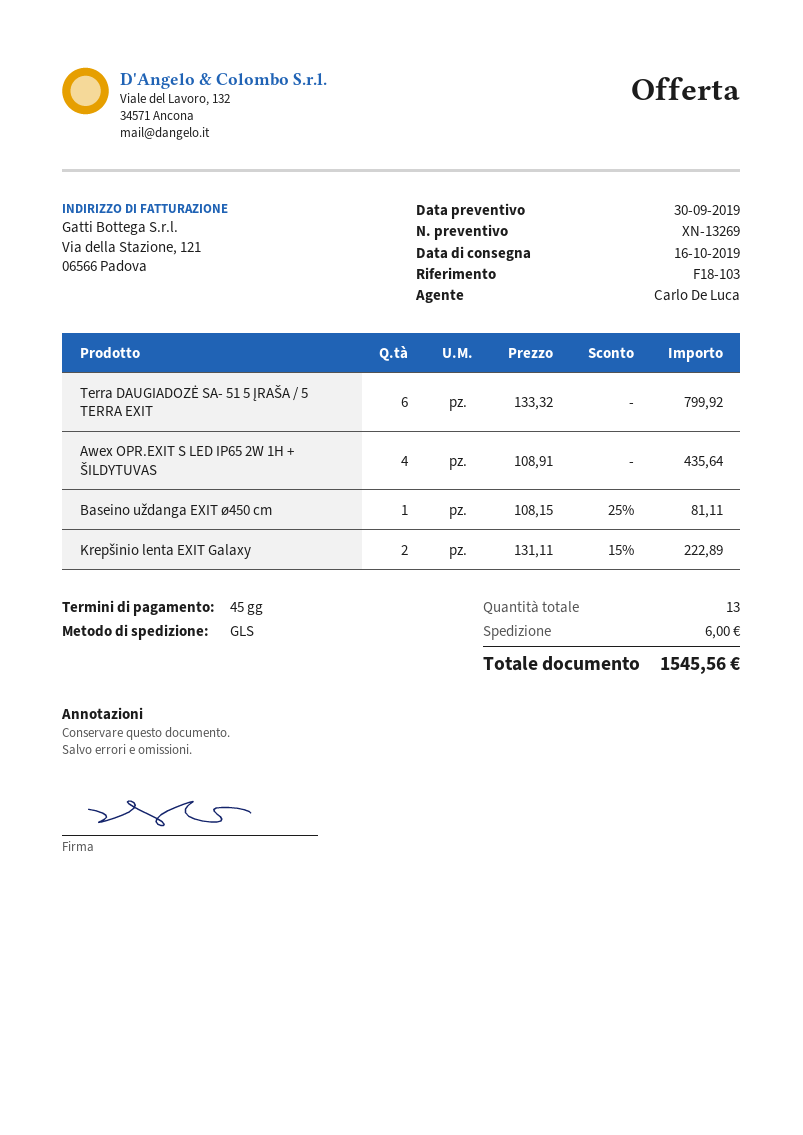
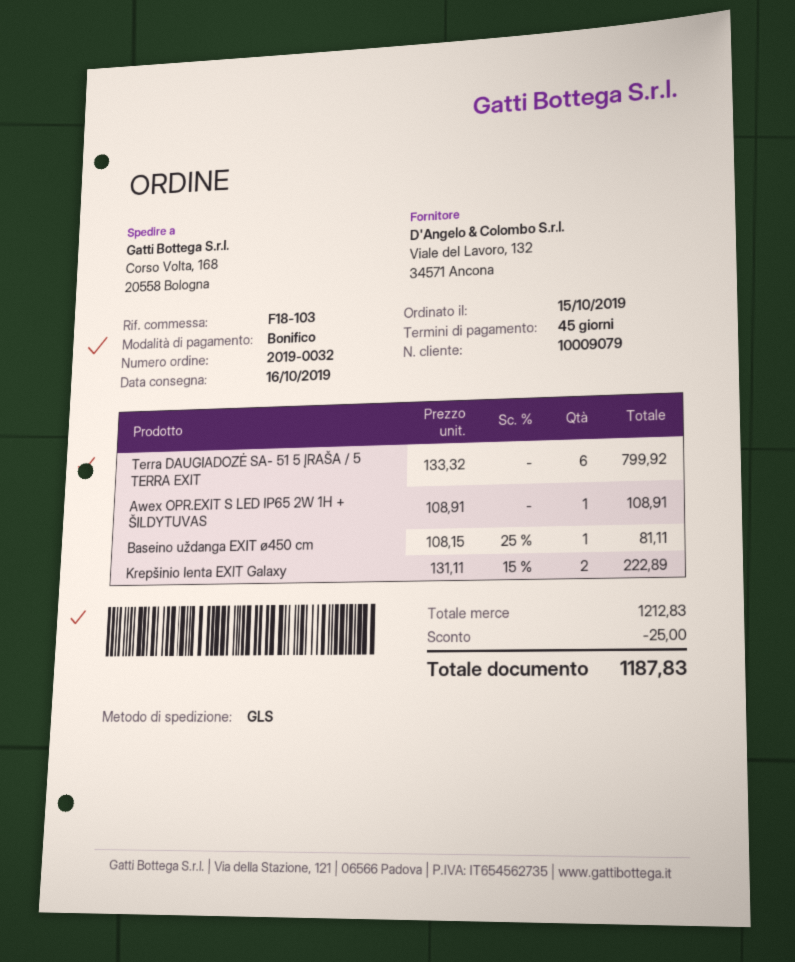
Awex OPR.EXIT S LED IP65 2W 1H + ŠILDYTUVAS: 4 x 108.91 = 435.64 -> 1 x 108.91 = 108.91
discount: none -> 25.00
shipping: 6.00 -> none
total: 1545.56 -> 1187.83

